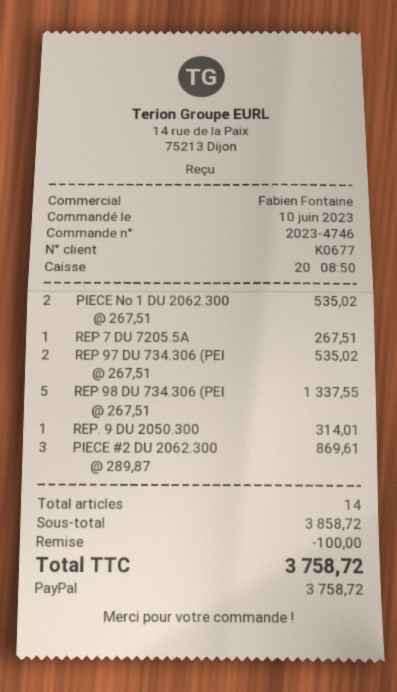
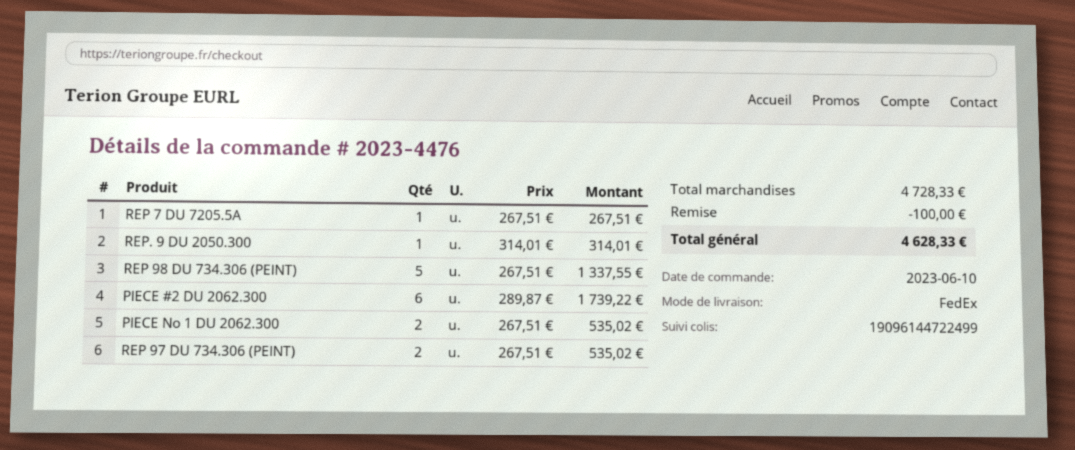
order number: 2023-4746 -> 2023-4476
PIECE #2 DU 2062.300: 3 x 289.87 = 869.61 -> 6 x 289.87 = 1739.22
subtotal: 3858.72 -> 4728.33
total: 3758.72 -> 4628.33

